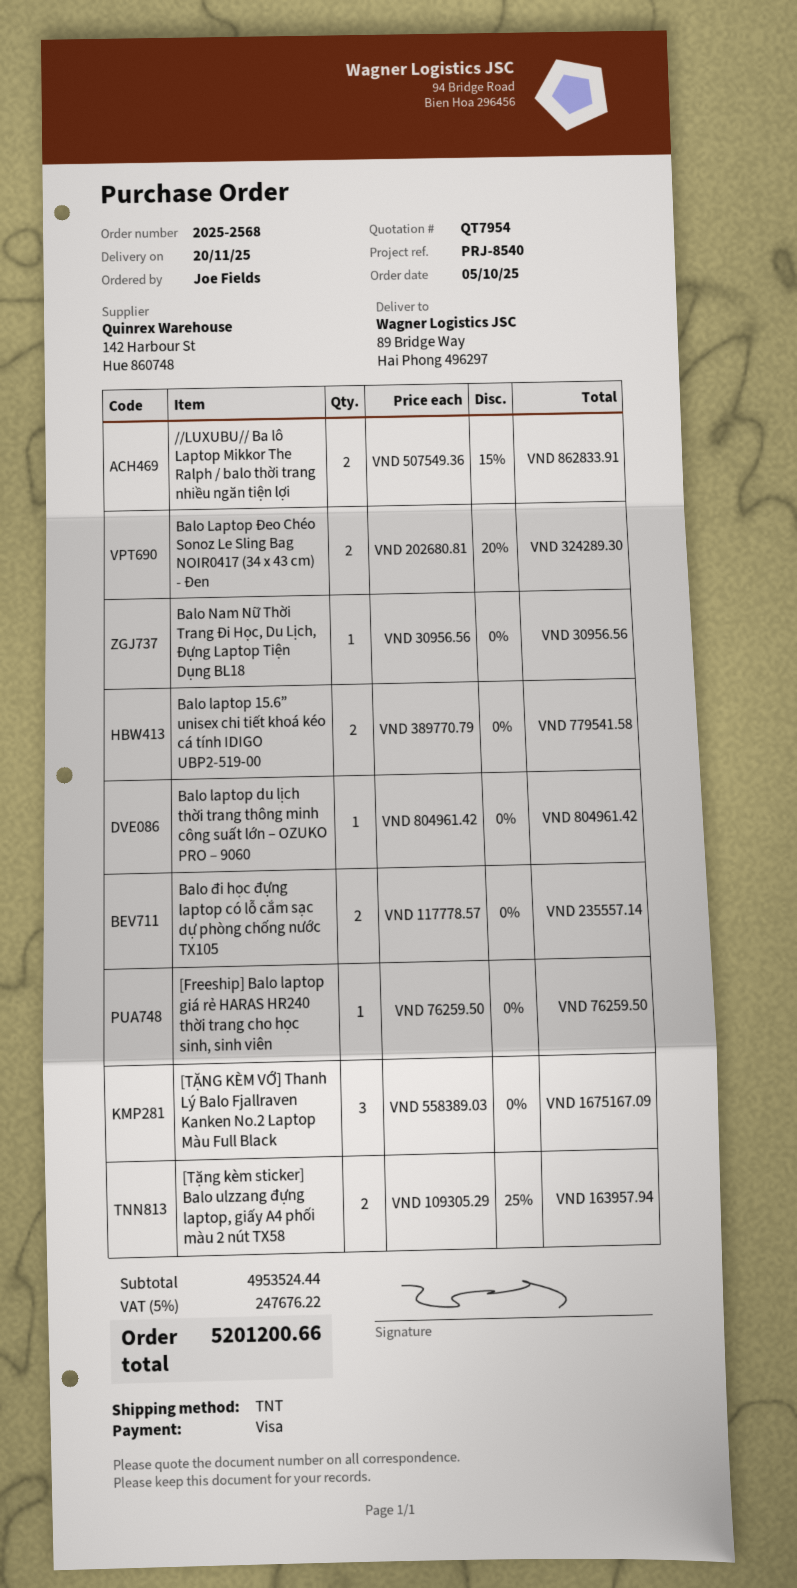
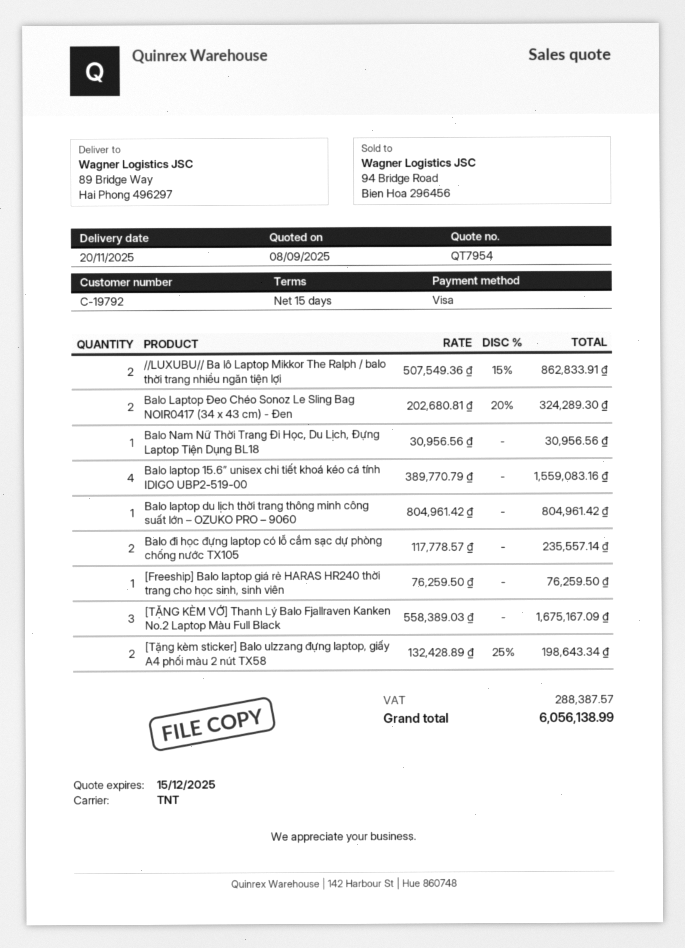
Balo laptop 15.6” unisex chi tiết khoá kéo cá tính IDIGO UBP2-519-00: 2 x 389770.79 = 779541.58 -> 4 x 389770.79 = 1559083.16
[Tặng kèm sticker] Balo ulzzang đựng laptop, giấy A4 phối màu 2 nút TX58: 2 x 109305.29 - 25% = 163957.94 -> 2 x 132428.89 - 25% = 198643.34
tax: 247676.22 -> 288387.57
total: 5201200.66 -> 6056138.99

